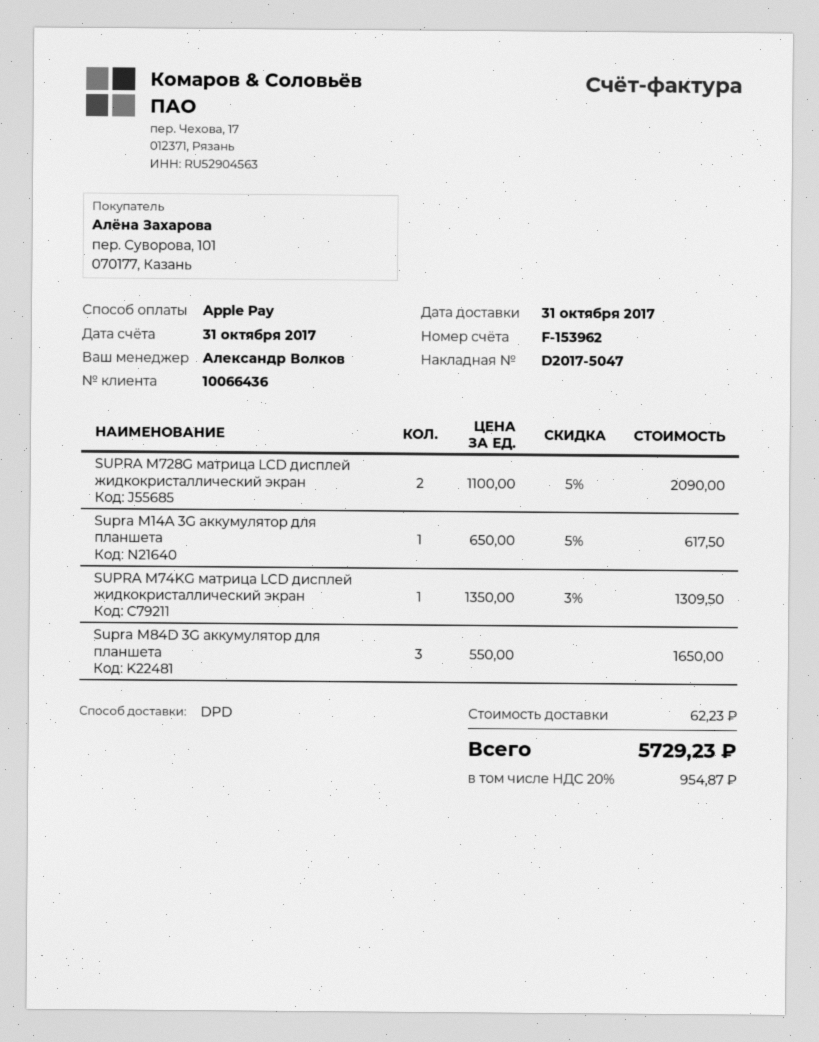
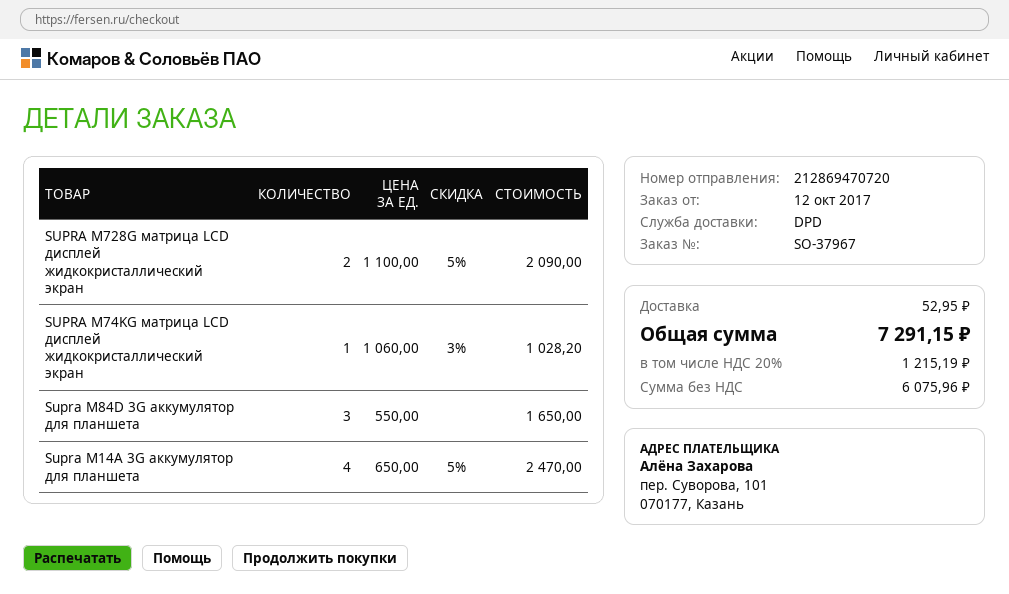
Supra M14A 3G аккумулятор для планшета: 1 x 650.00 - 5% = 617.50 -> 4 x 650.00 - 5% = 2470.00
SUPRA M74KG матрица LCD дисплей жидкокристаллический экран: 1 x 1350.00 - 3% = 1309.50 -> 1 x 1060.00 - 3% = 1028.20
shipping: 62.23 -> 52.95
tax: 20% = 954.87 -> 20% = 1215.19
total: 5729.23 -> 7291.15

